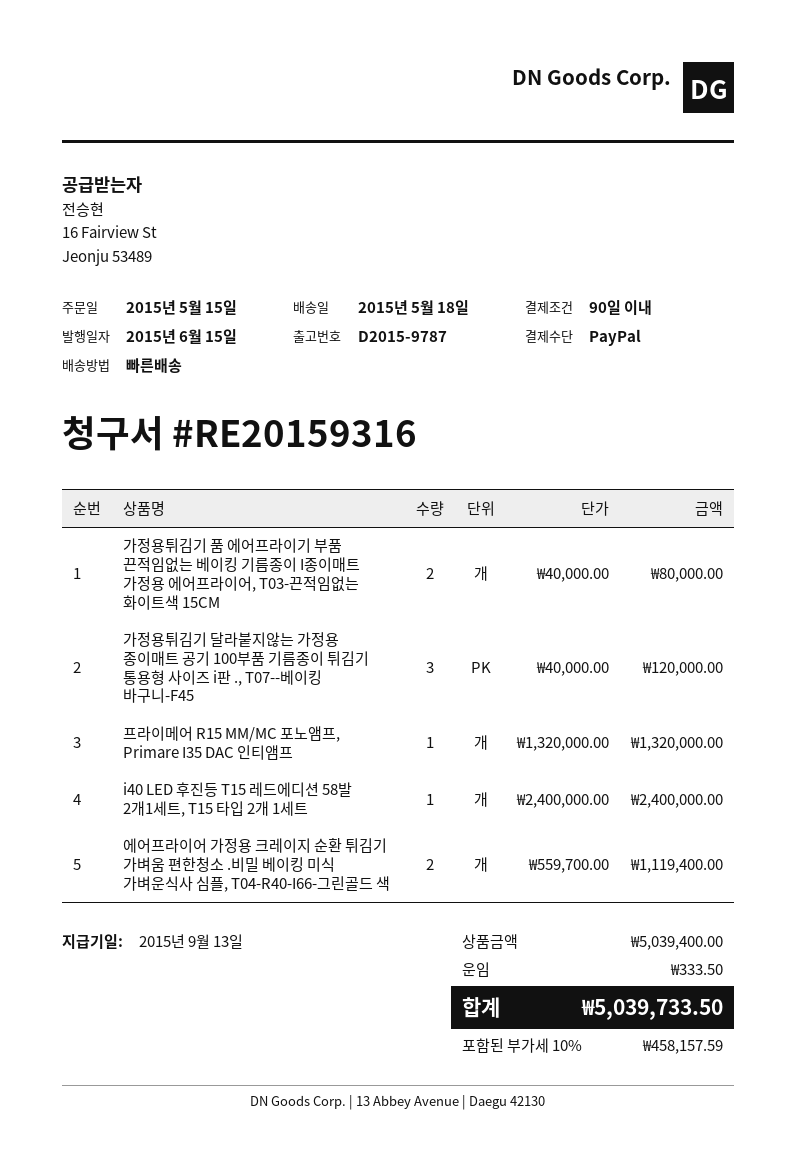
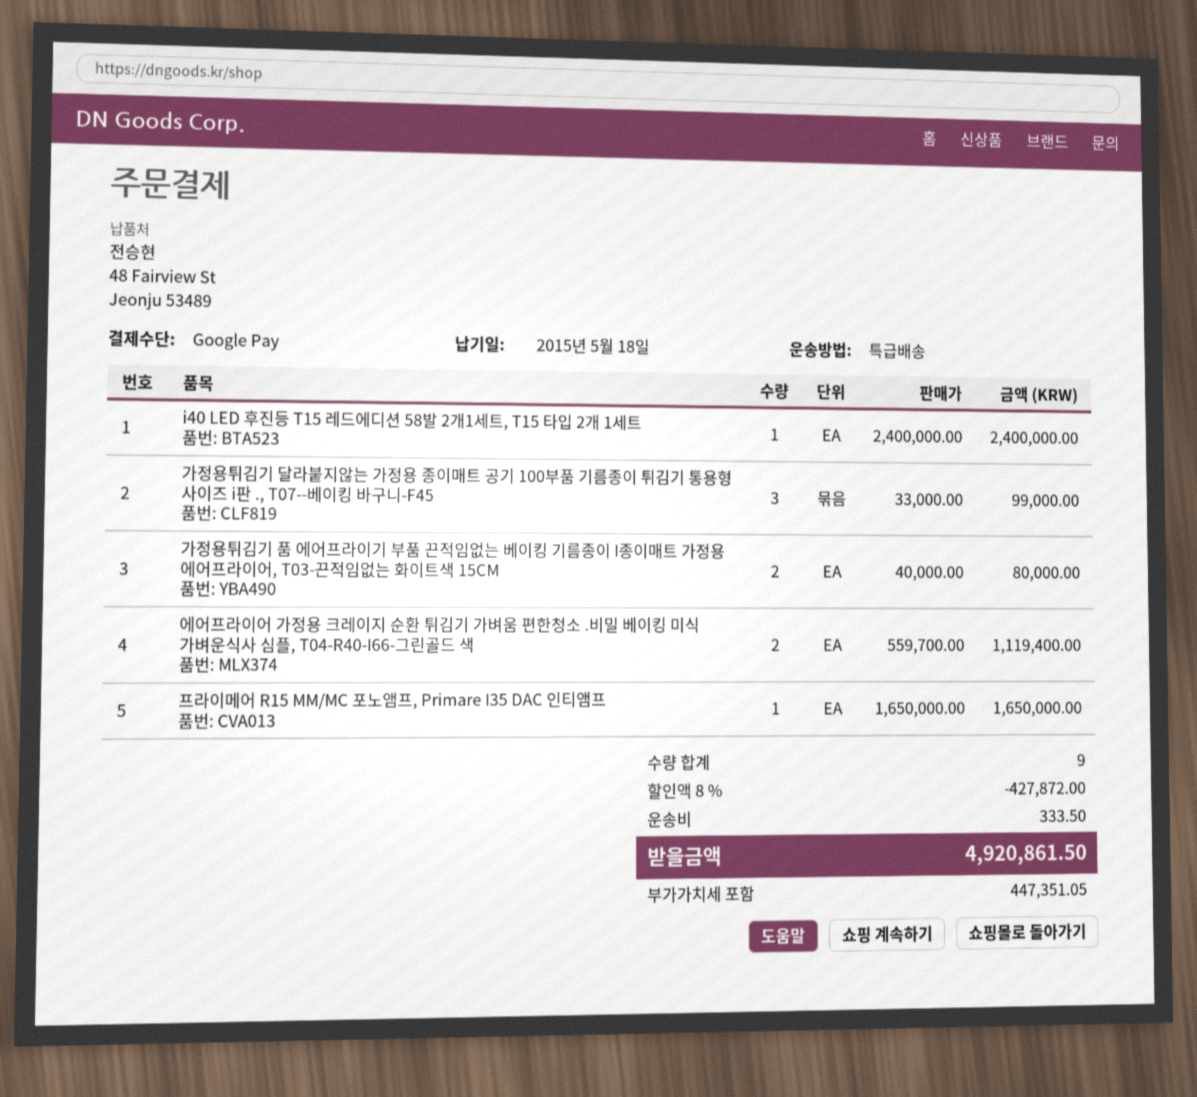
payment method: PayPal -> Google Pay
가정용튀김기 달라붙지않는 가정용 종이매트 공기 100부품 기름종이 튀김기 통용형 사이즈 i판 ., T07--베이킹 바구니-F45: 3 x 40000.00 = 120000.00 -> 3 x 33000.00 = 99000.00
프라이메어 R15 MM/MC 포노앰프, Primare I35 DAC 인티앰프: 1 x 1320000.00 = 1320000.00 -> 1 x 1650000.00 = 1650000.00
discount: none -> 8% = 427872.00
tax: 458157.59 -> 447351.05
total: 5039733.50 -> 4920861.50

